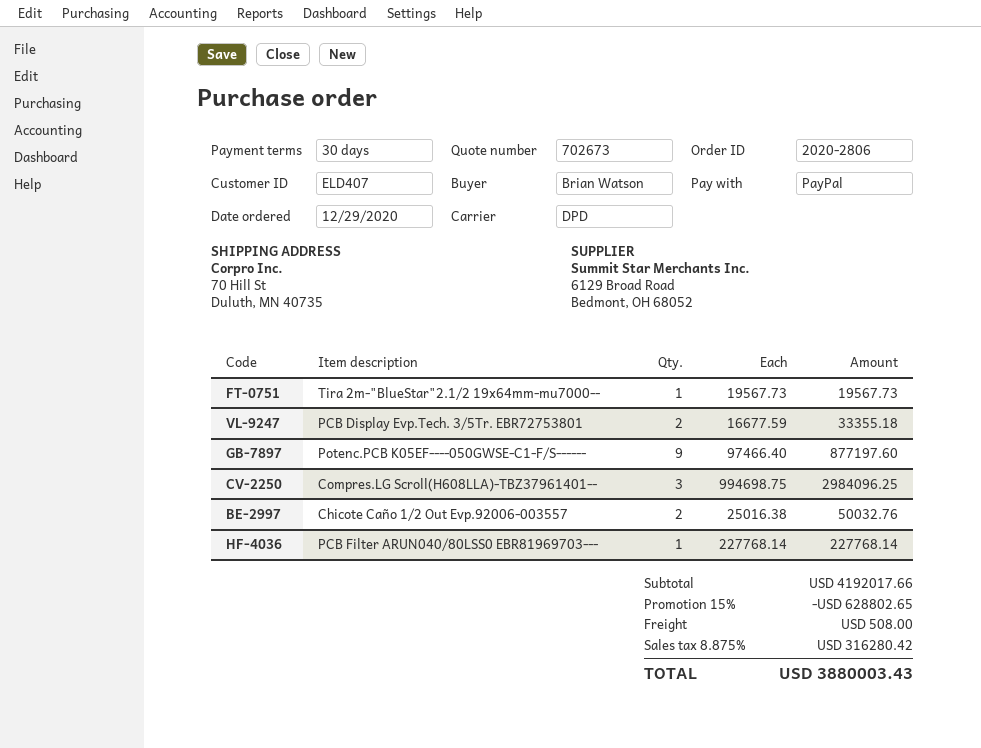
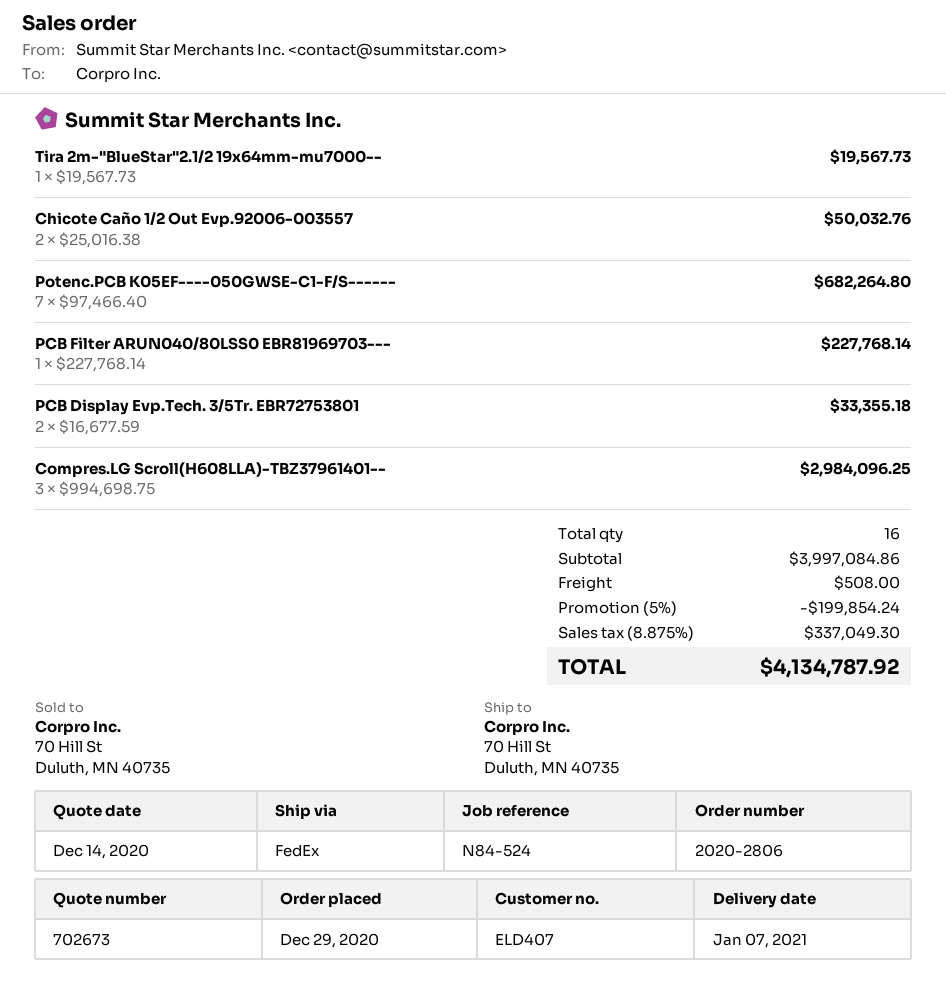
shipping method: DPD -> FedEx
Potenc.PCB K05EF----050GWSE-C1-F/S------: 9 x 97466.40 = 877197.60 -> 7 x 97466.40 = 682264.80
subtotal: 4192017.66 -> 3997084.86
discount: 15% = 628802.65 -> 5% = 199854.24
tax: 8.875% = 316280.42 -> 8.875% = 337049.30
total: 3880003.43 -> 4134787.92

